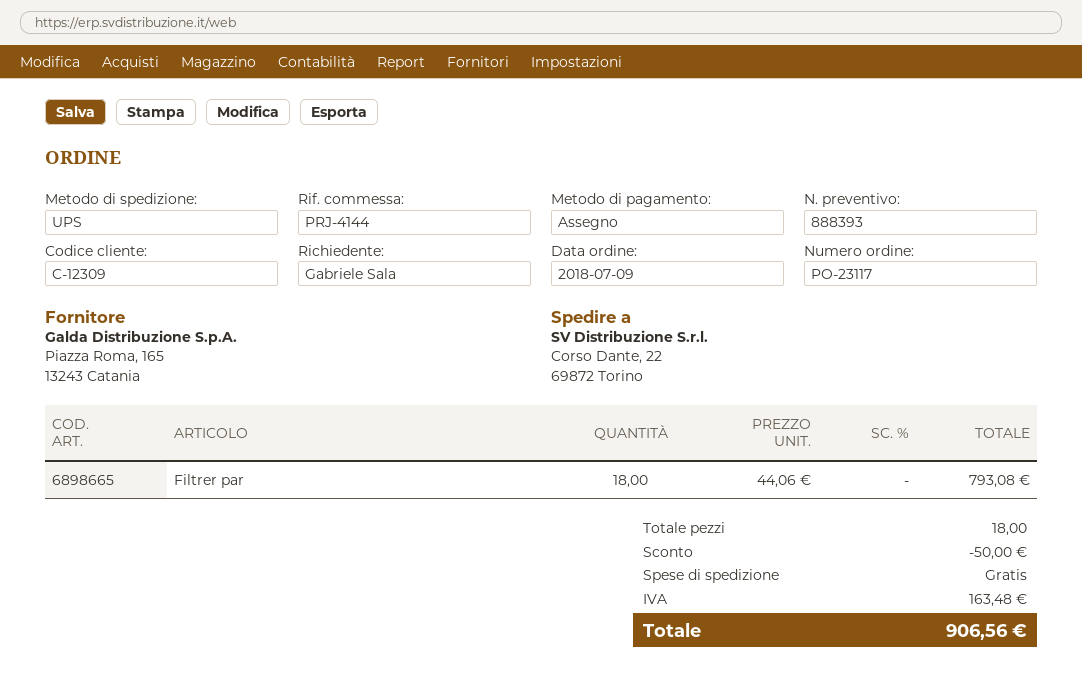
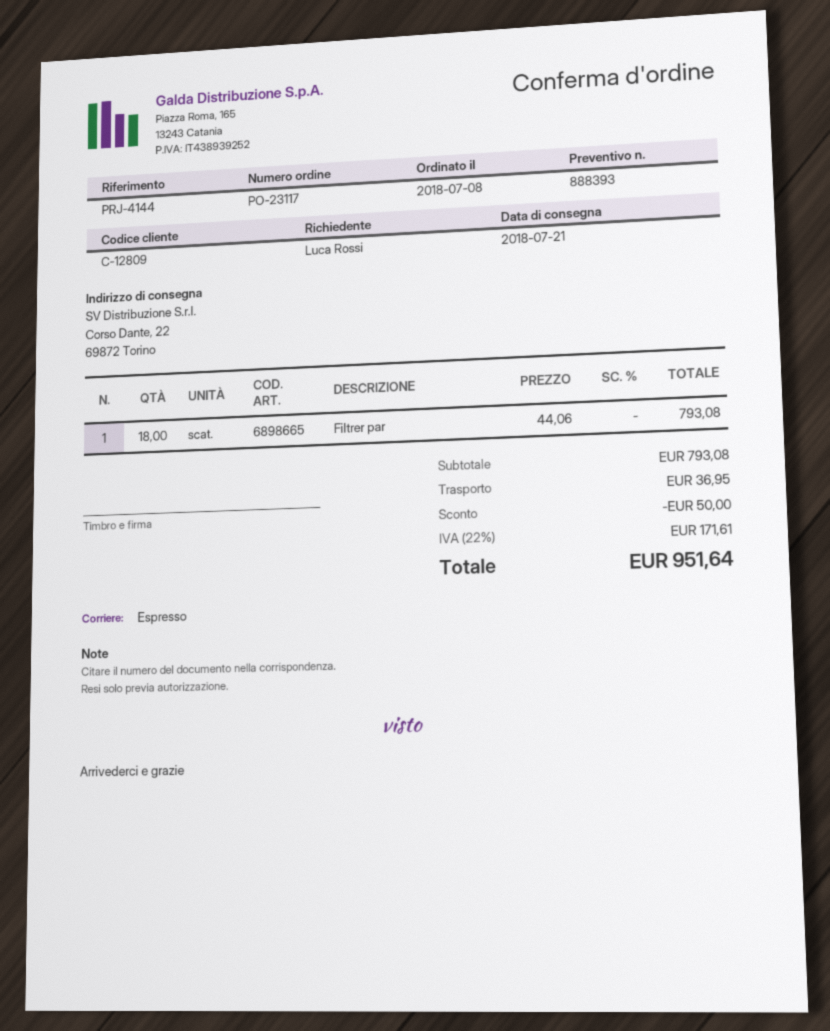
order date: 2018-07-09 -> 2018-07-08
customer number: C-12309 -> C-12809
ordered by: Gabriele Sala -> Luca Rossi
shipping method: UPS -> express
shipping: 0.00 -> 36.95
tax: 163.48 -> 171.61
total: 906.56 -> 951.64

